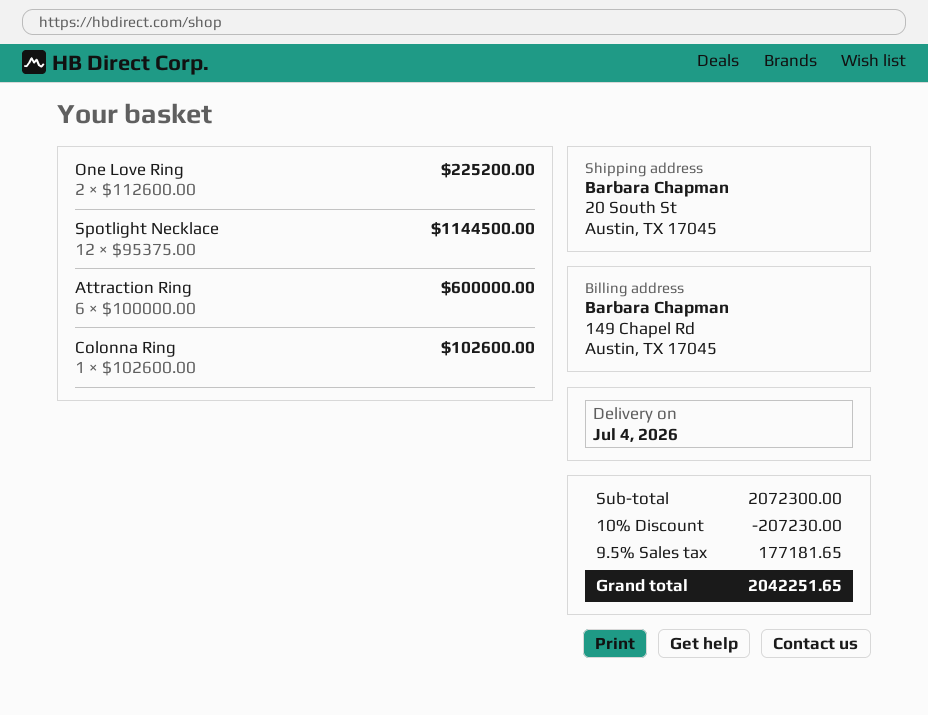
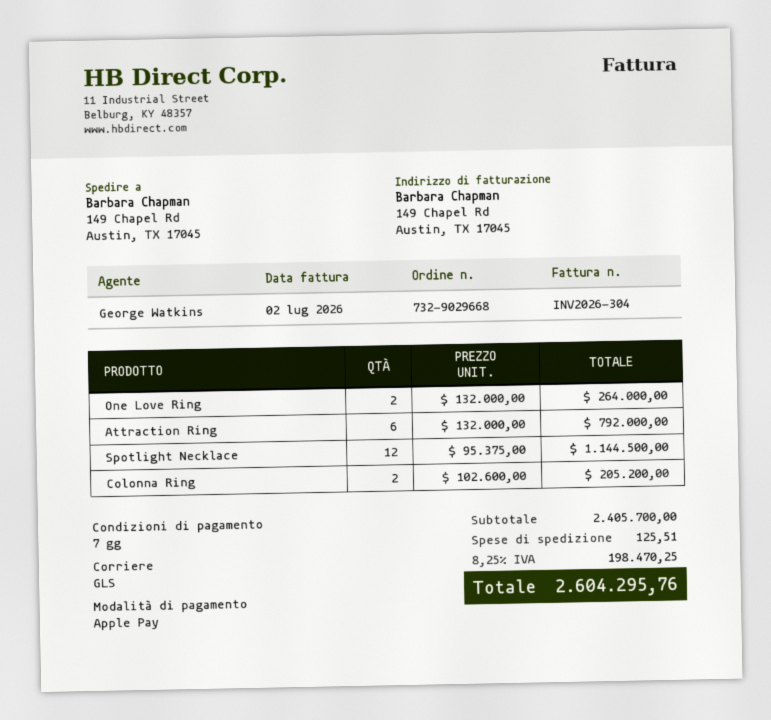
ship to: 20 South St, Austin, TX 17045 -> 149 Chapel Rd, Austin, TX 17045
One Love Ring: 2 x 112600.00 = 225200.00 -> 2 x 132000.00 = 264000.00
Attraction Ring: 6 x 100000.00 = 600000.00 -> 6 x 132000.00 = 792000.00
Colonna Ring: 1 x 102600.00 = 102600.00 -> 2 x 102600.00 = 205200.00
subtotal: 2072300.00 -> 2405700.00
discount: 10% = 207230.00 -> none
shipping: none -> 125.51
tax: 9.5% = 177181.65 -> 8.25% = 198470.25
total: 2042251.65 -> 2604295.76

